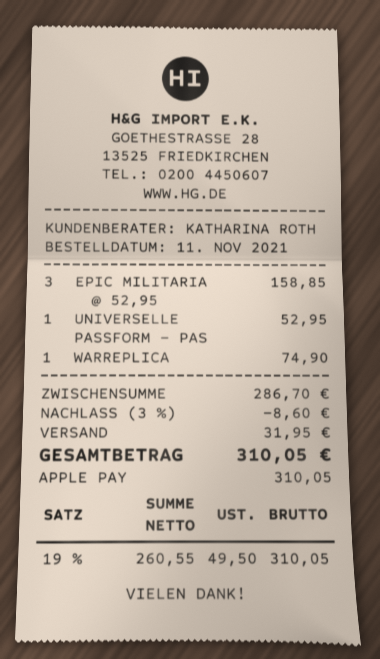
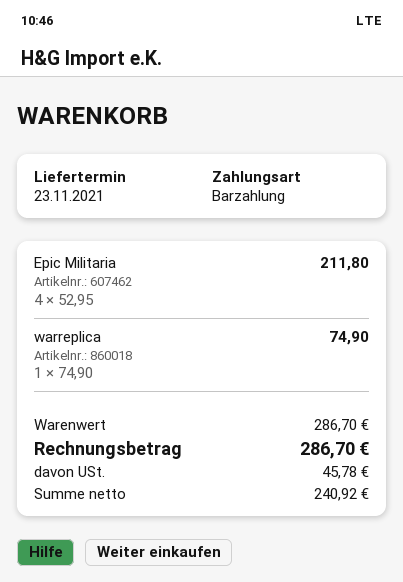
payment method: Apple Pay -> cash
EPIC MILITARIA: 3 x 52.95 = 158.85 -> 4 x 52.95 = 211.80
UNIVERSELLE PASSFORM - PAS: 1 x 52.95 = 52.95 -> none
discount: 3% = 8.60 -> none
shipping: 31.95 -> none
net: 260.55 -> 240.92
tax: 49.50 -> 45.78
total: 310.05 -> 286.70

